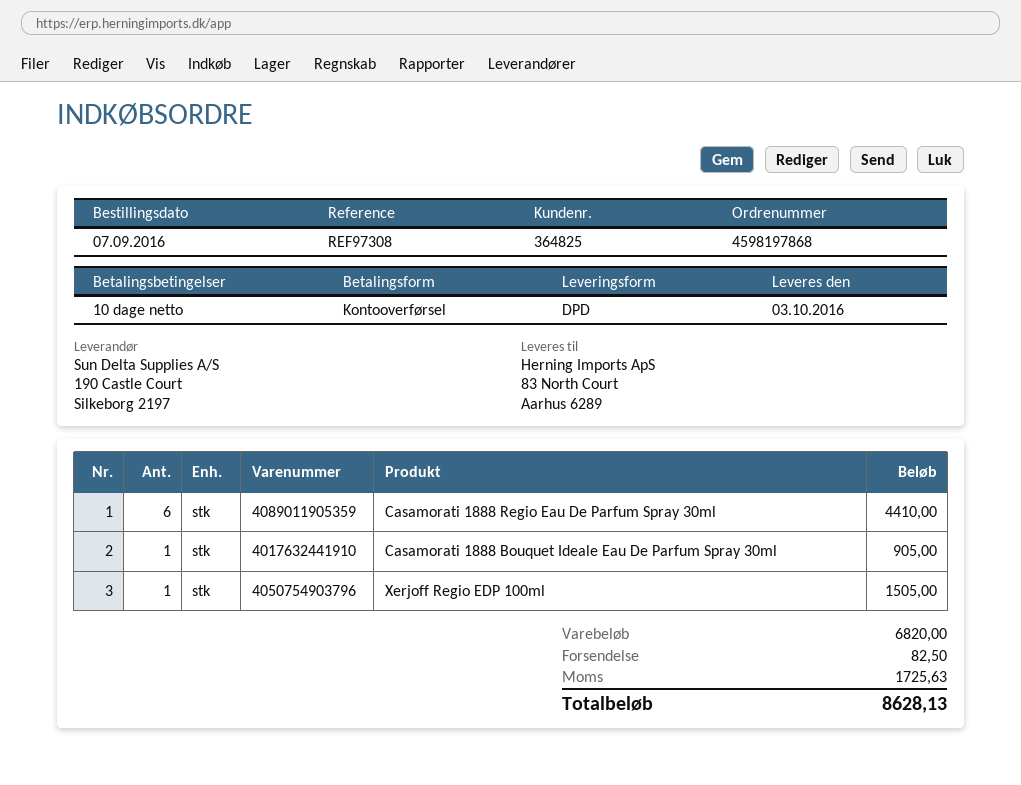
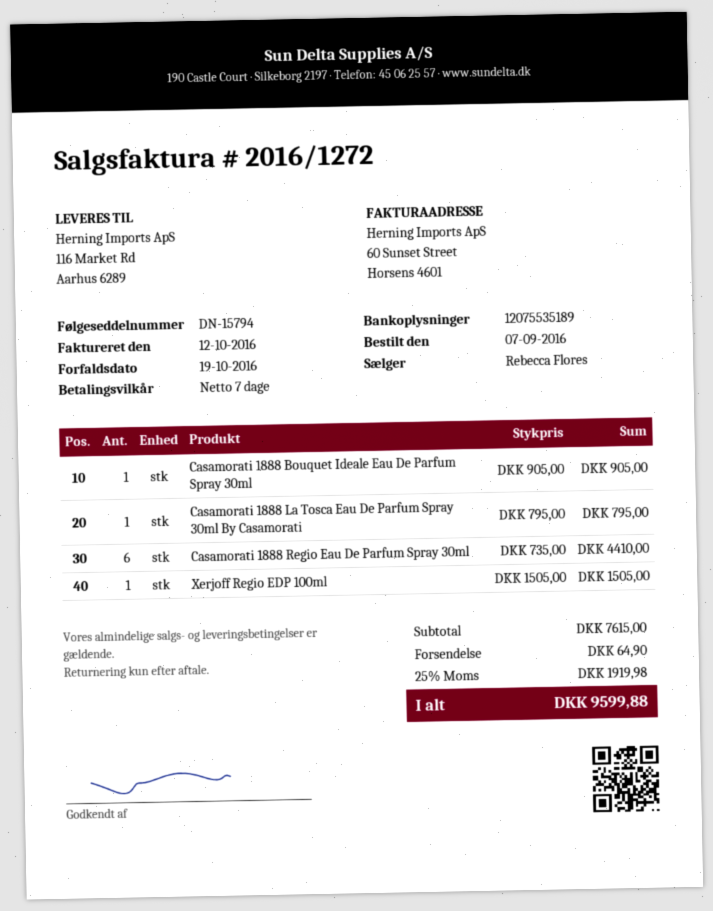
payment terms: 10 days -> 7 days
ship to: 83 North Court, Aarhus 6289 -> 116 Market Rd, Aarhus 6289
Casamorati 1888 La Tosca Eau De Parfum Spray 30ml By Casamorati: none -> 1 for 795.00
subtotal: 6820.00 -> 7615.00
shipping: 82.50 -> 64.90
tax: 1725.63 -> 1919.98
total: 8628.13 -> 9599.88

